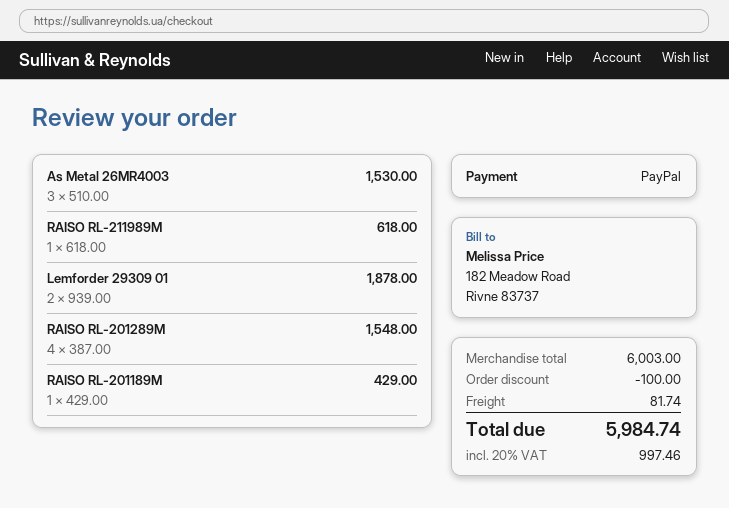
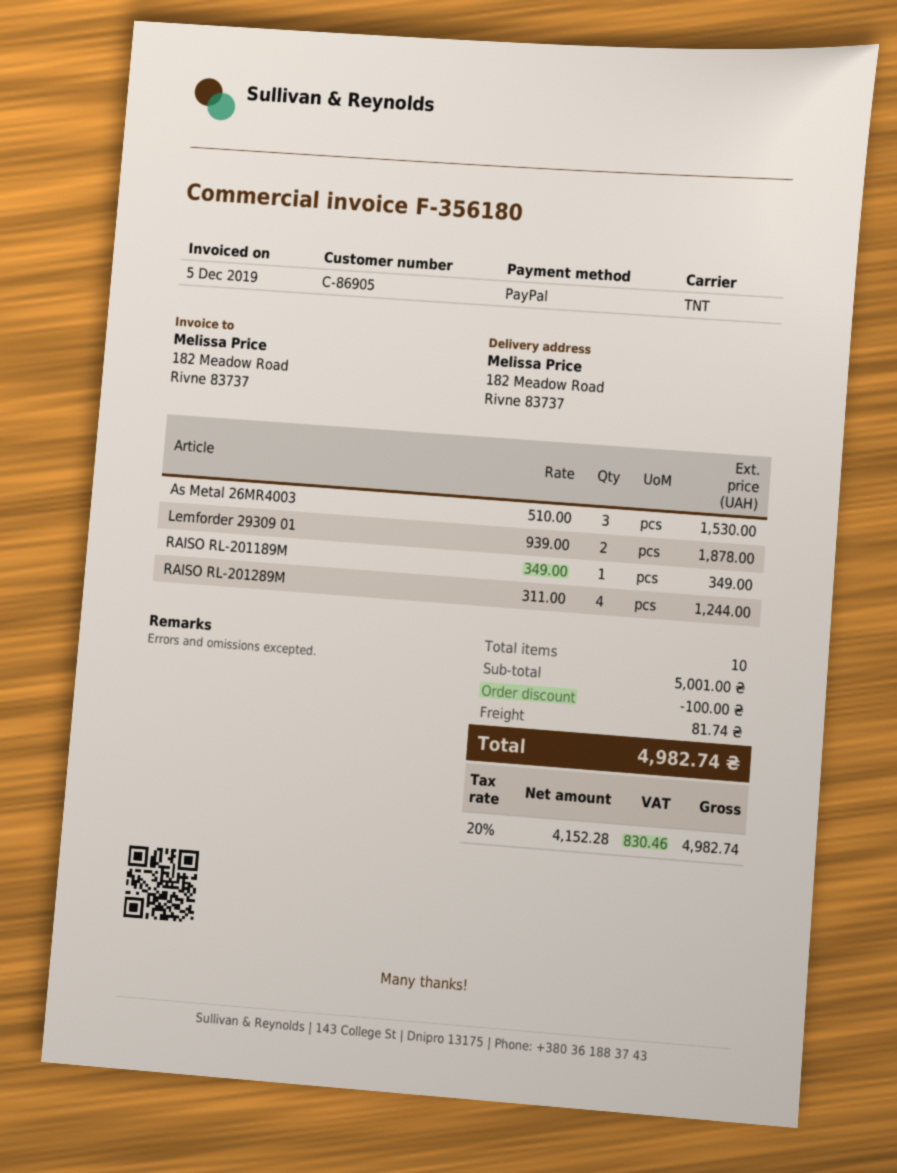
RAISO RL-211989M: 1 x 618.00 = 618.00 -> none
RAISO RL-201289M: 4 x 387.00 = 1548.00 -> 4 x 311.00 = 1244.00
RAISO RL-201189M: 1 x 429.00 = 429.00 -> 1 x 349.00 = 349.00
subtotal: 6003.00 -> 5001.00
tax: 20% = 997.46 -> 20% = 830.46
total: 5984.74 -> 4982.74

